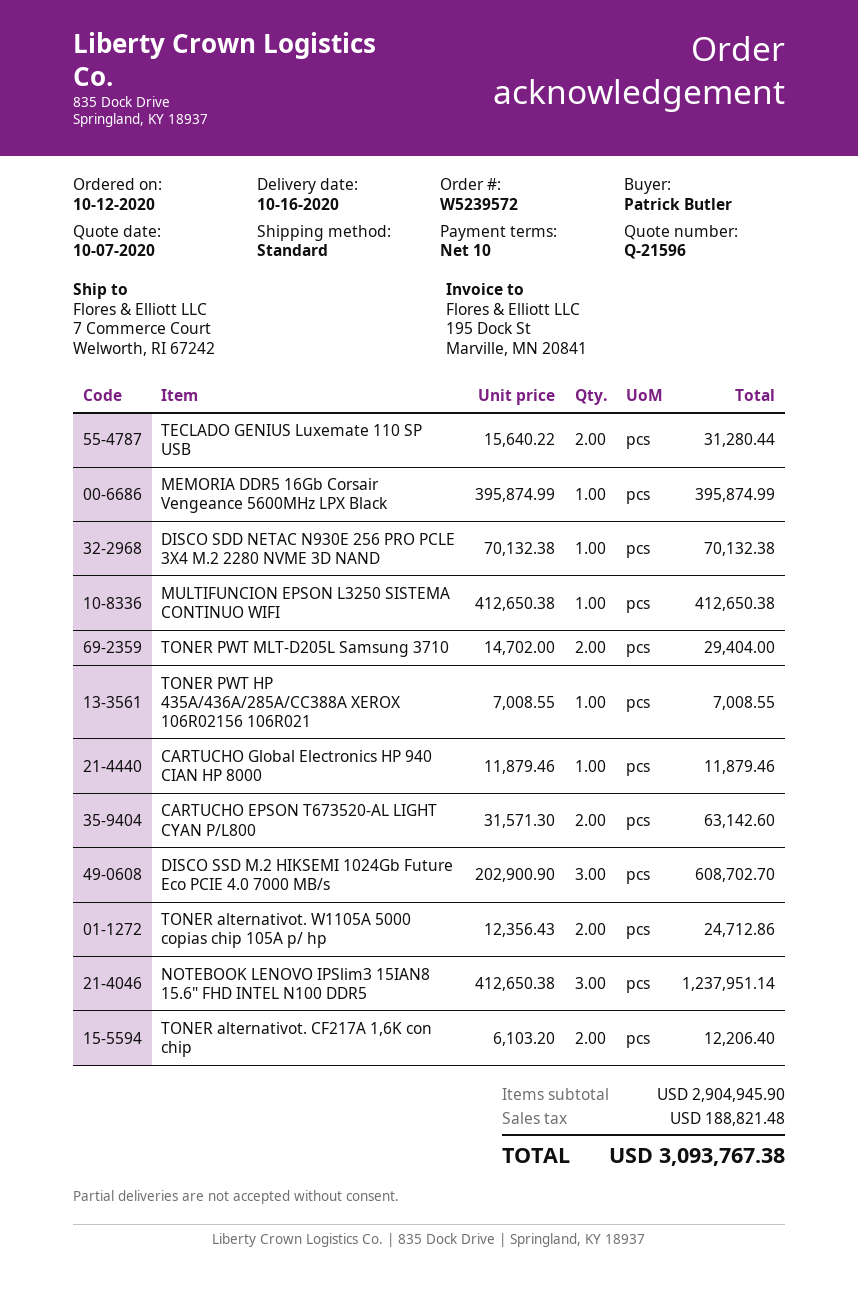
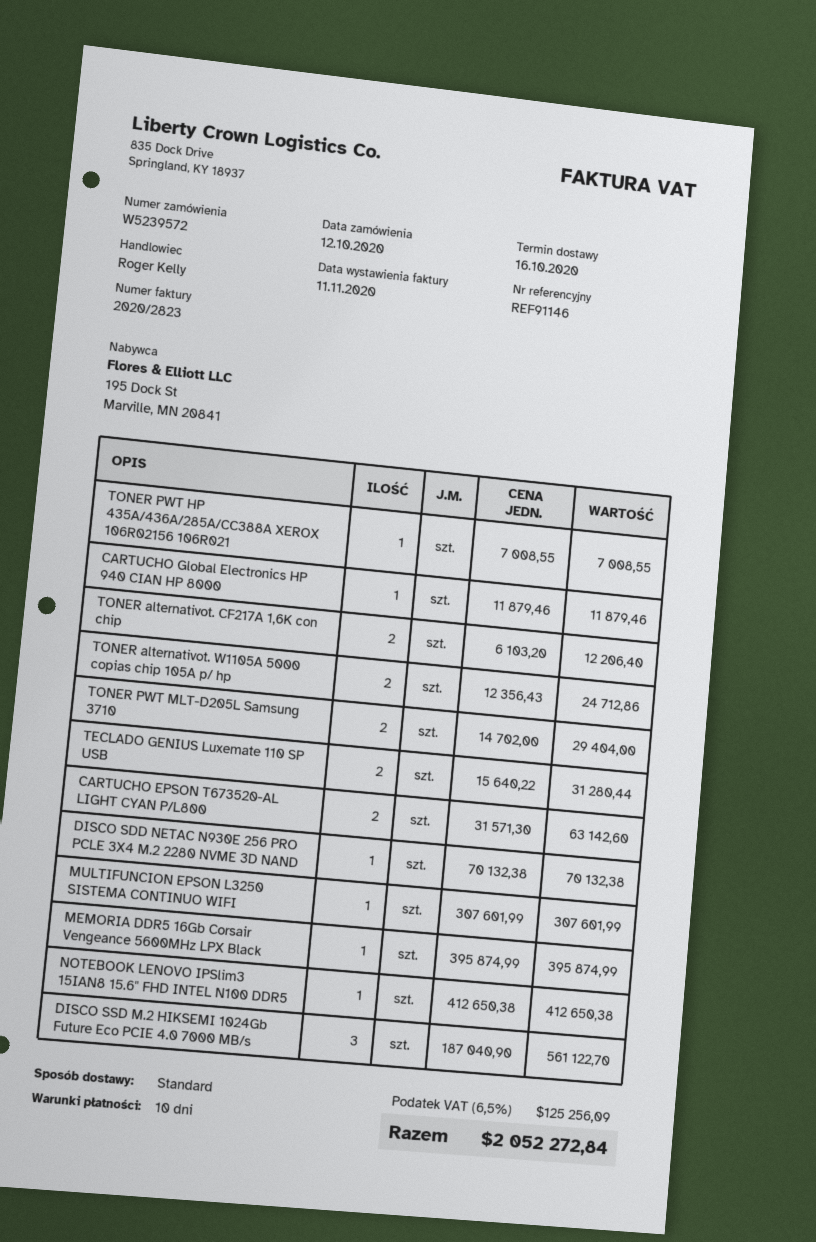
MULTIFUNCION EPSON L3250 SISTEMA CONTINUO WIFI: 1 x 412650.38 = 412650.38 -> 1 x 307601.99 = 307601.99
DISCO SSD M.2 HIKSEMI 1024Gb Future Eco PCIE 4.0 7000 MB/s: 3 x 202900.90 = 608702.70 -> 3 x 187040.90 = 561122.70
NOTEBOOK LENOVO IPSlim3 15IAN8 15.6" FHD INTEL N100 DDR5: 3 x 412650.38 = 1237951.14 -> 1 x 412650.38 = 412650.38
tax: 188821.48 -> 125256.09
total: 3093767.38 -> 2052272.84

